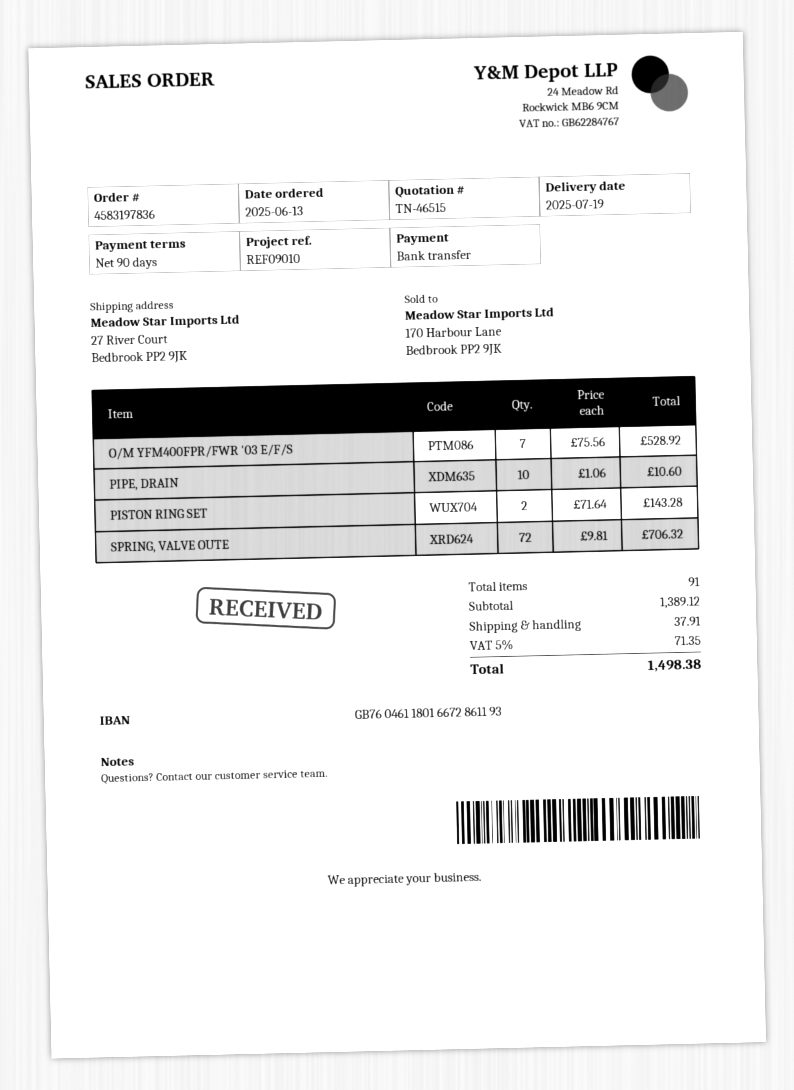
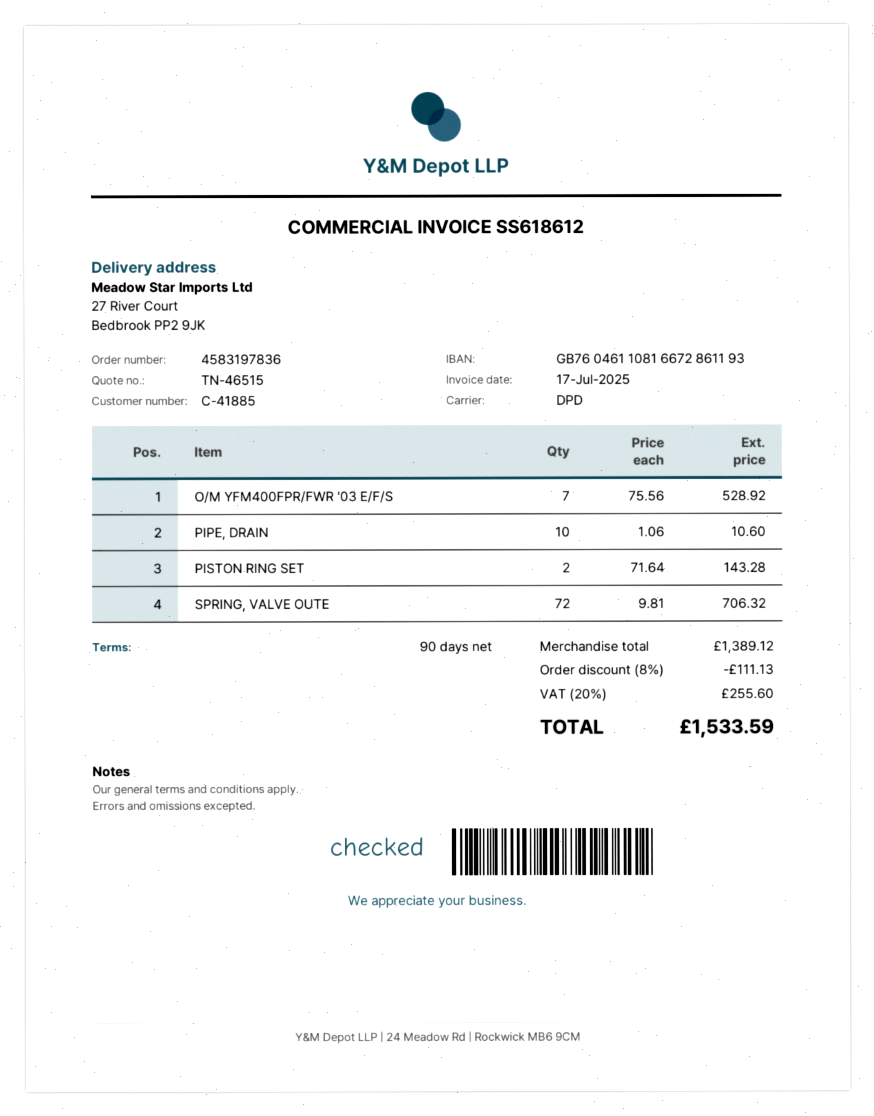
bank account: GB76046118016672861193 -> GB76046110816672861193
discount: none -> 8% = 111.13
shipping: 37.91 -> none
tax: 5% = 71.35 -> 20% = 255.60
total: 1498.38 -> 1533.59

